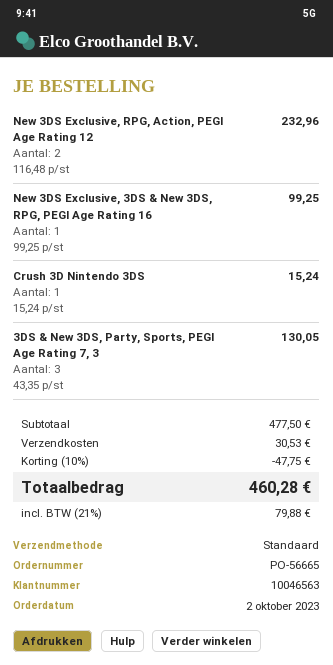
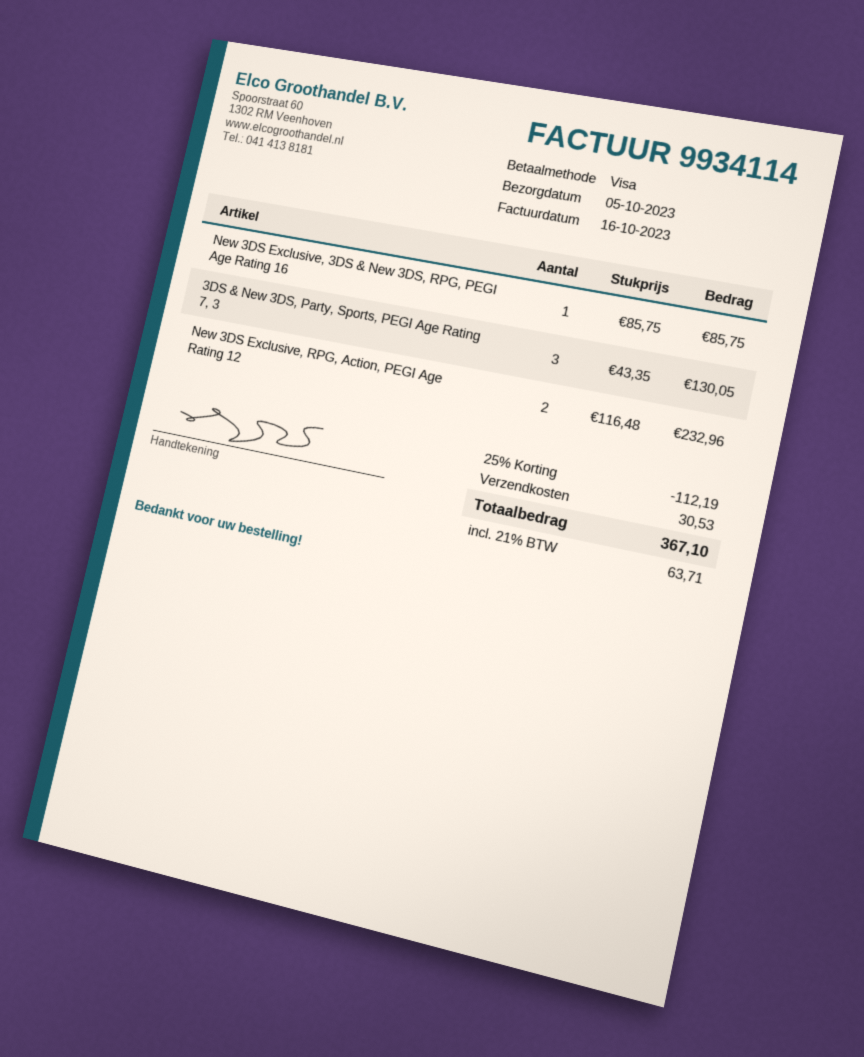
New 3DS Exclusive, 3DS & New 3DS, RPG, PEGI Age Rating 16: 1 x 99.25 = 99.25 -> 1 x 85.75 = 85.75
Crush 3D Nintendo 3DS: 1 x 15.24 = 15.24 -> none
discount: 10% = 47.75 -> 25% = 112.19
tax: 21% = 79.88 -> 21% = 63.71
total: 460.28 -> 367.10

